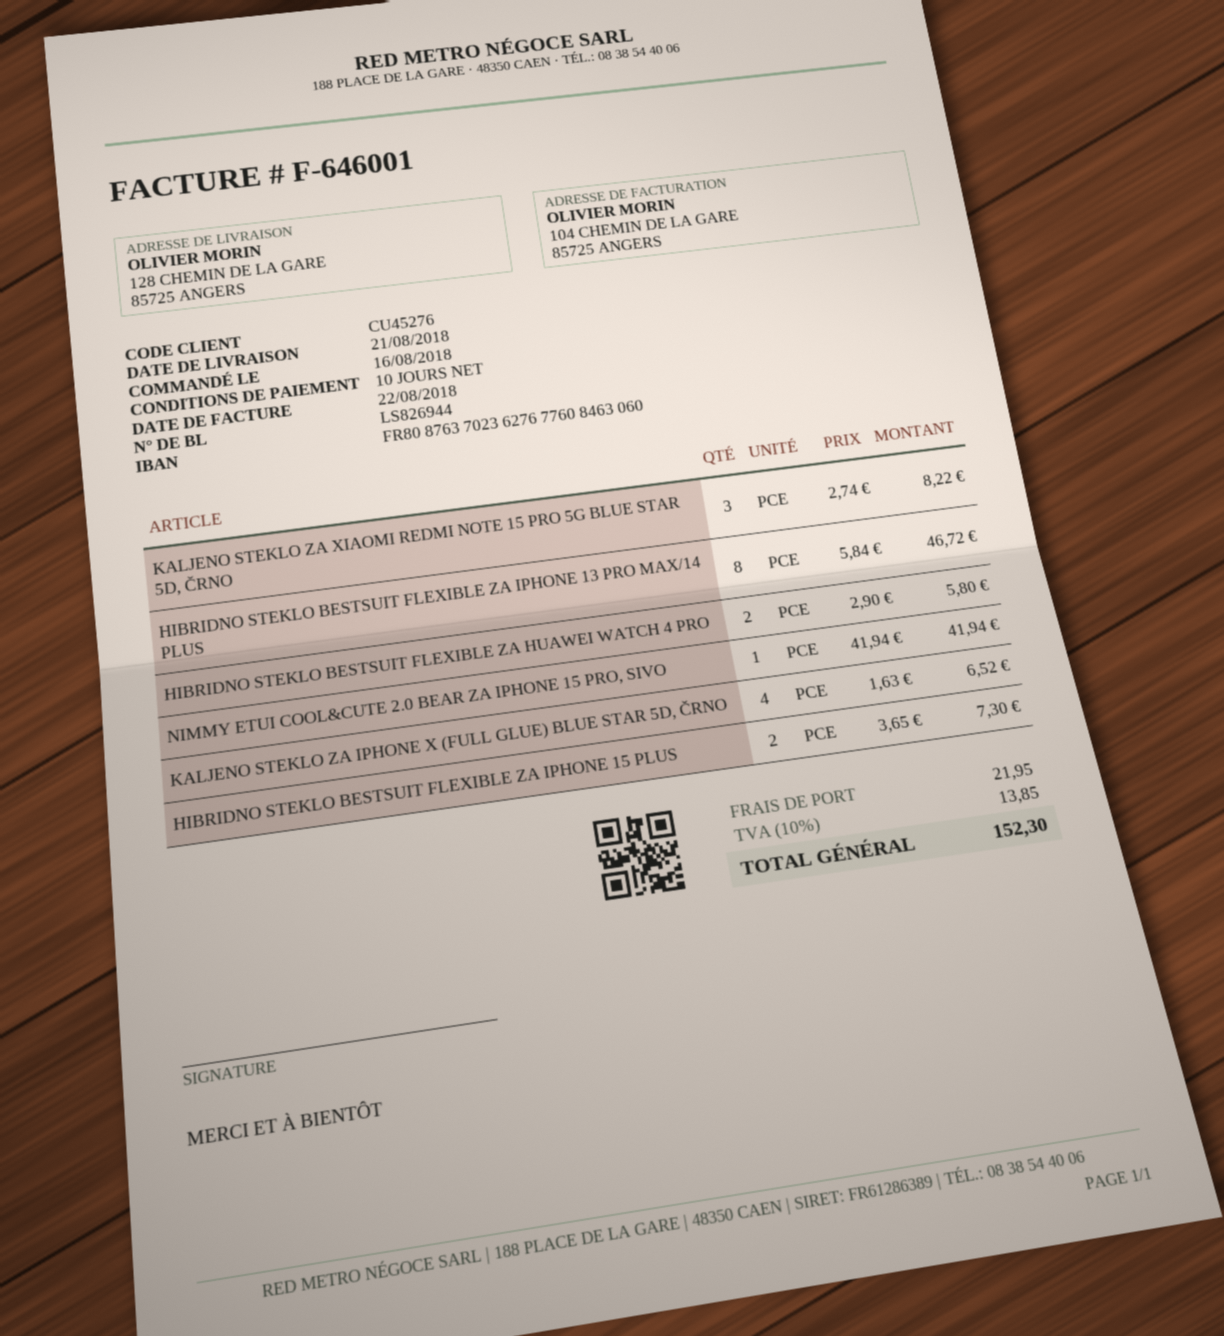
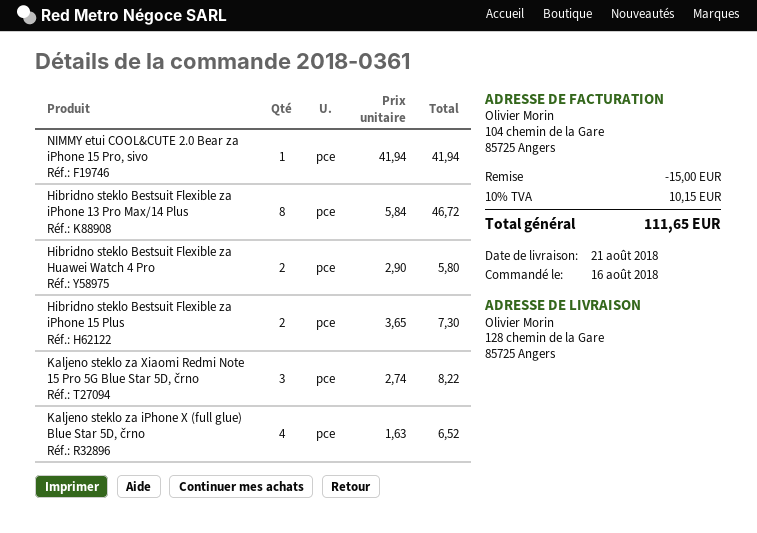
discount: none -> 15.00
shipping: 21.95 -> none
tax: 10% = 13.85 -> 10% = 10.15
total: 152.30 -> 111.65

